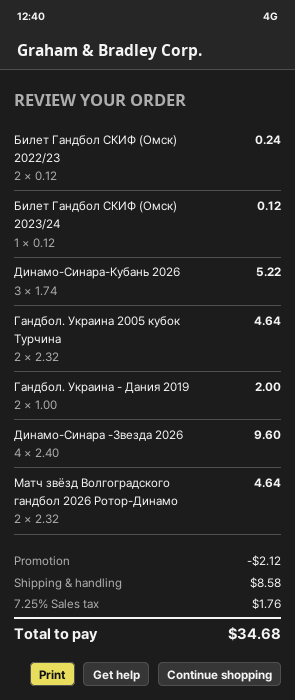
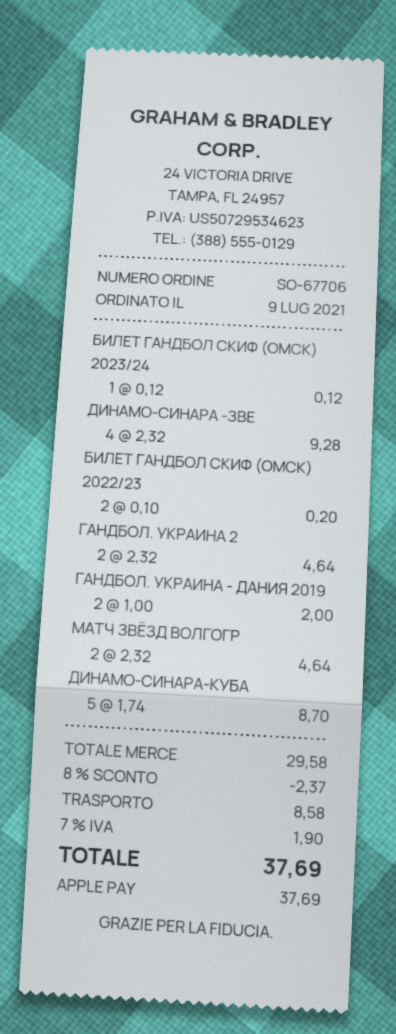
Билет Гандбол СКИФ (Омск) 2022/23: 2 x 0.12 = 0.24 -> 2 x 0.10 = 0.20
Динамо-Синара-Кубань 2026: 3 x 1.74 = 5.22 -> 5 x 1.74 = 8.70
Динамо-Синара -Звезда 2026: 4 x 2.40 = 9.60 -> 4 x 2.32 = 9.28
discount: 2.12 -> 2.37
tax: 7.25% = 1.76 -> 7% = 1.90
total: 34.68 -> 37.69

